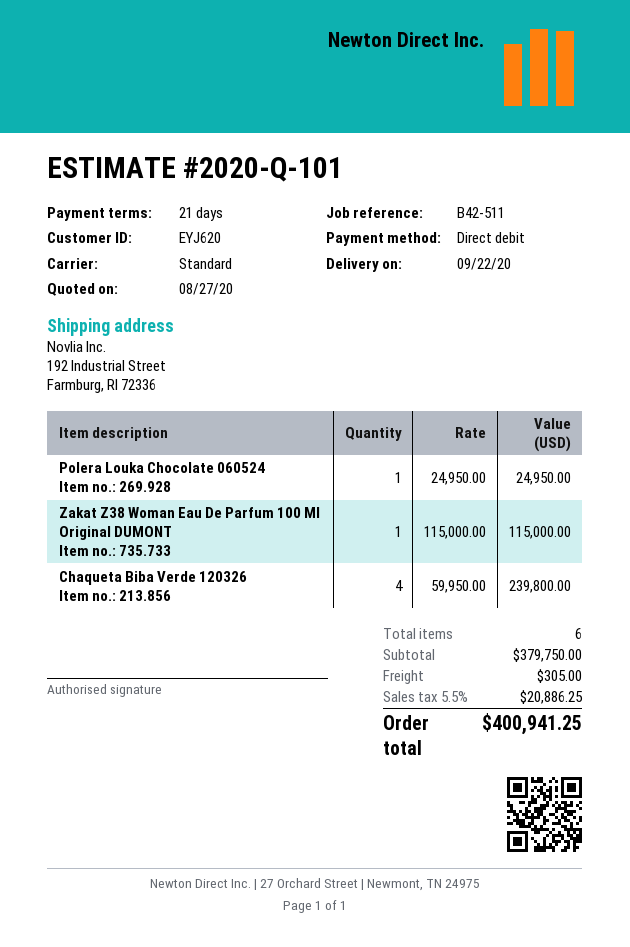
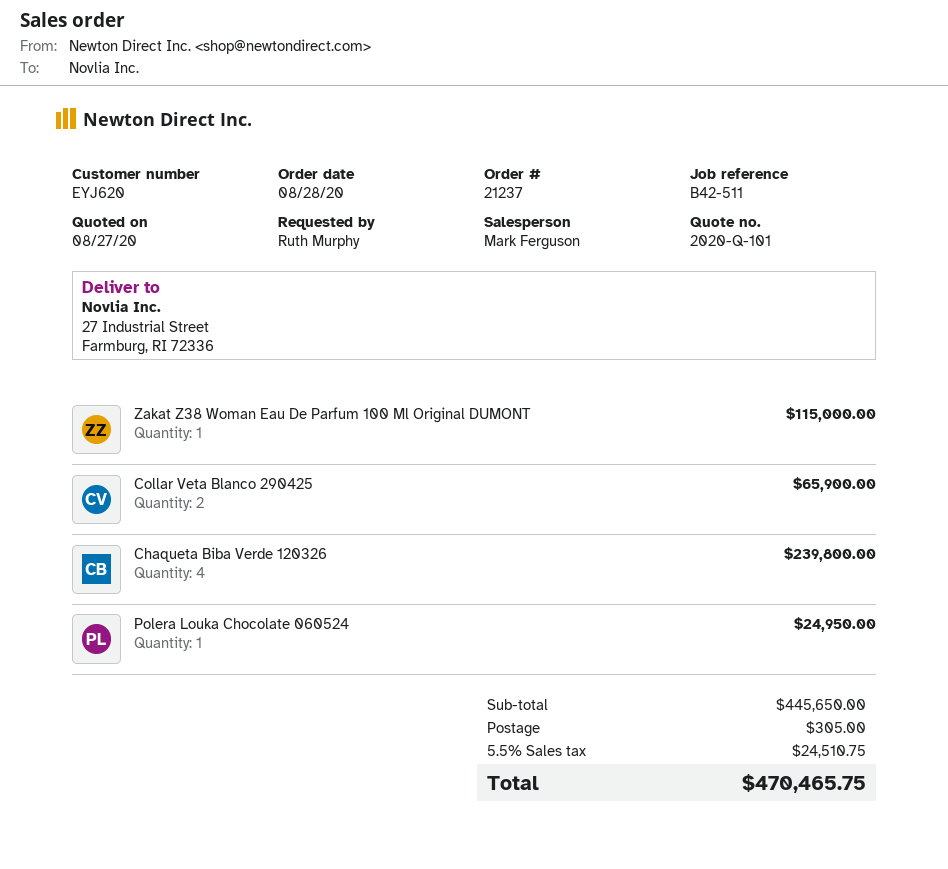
ship to: 192 Industrial Street, Farmburg, RI 72336 -> 27 Industrial Street, Farmburg, RI 72336
Collar Veta Blanco 290425: none -> 2 for 65900.00
subtotal: 379750.00 -> 445650.00
tax: 5.5% = 20886.25 -> 5.5% = 24510.75
total: 400941.25 -> 470465.75

